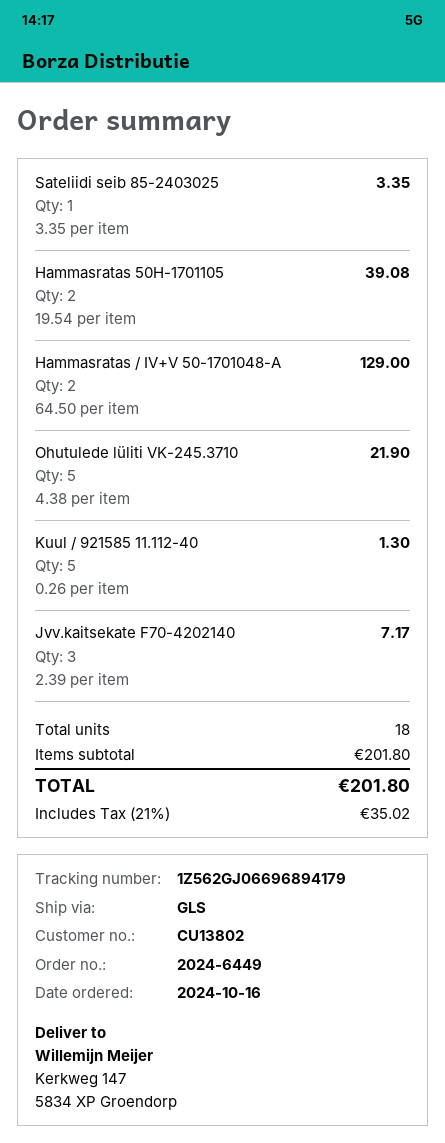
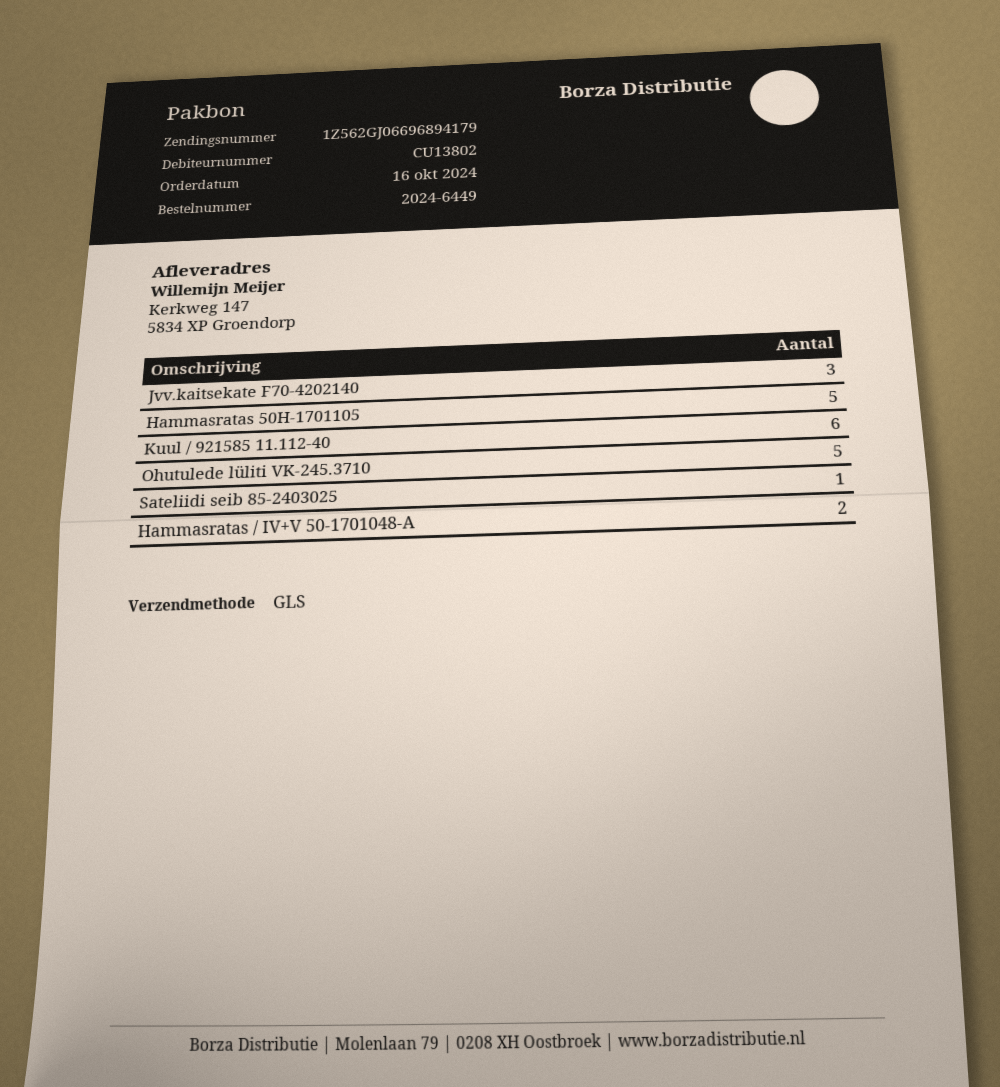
Hammasratas 50H-1701105: 2 -> 5
Kuul / 921585 11.112-40: 5 -> 6

